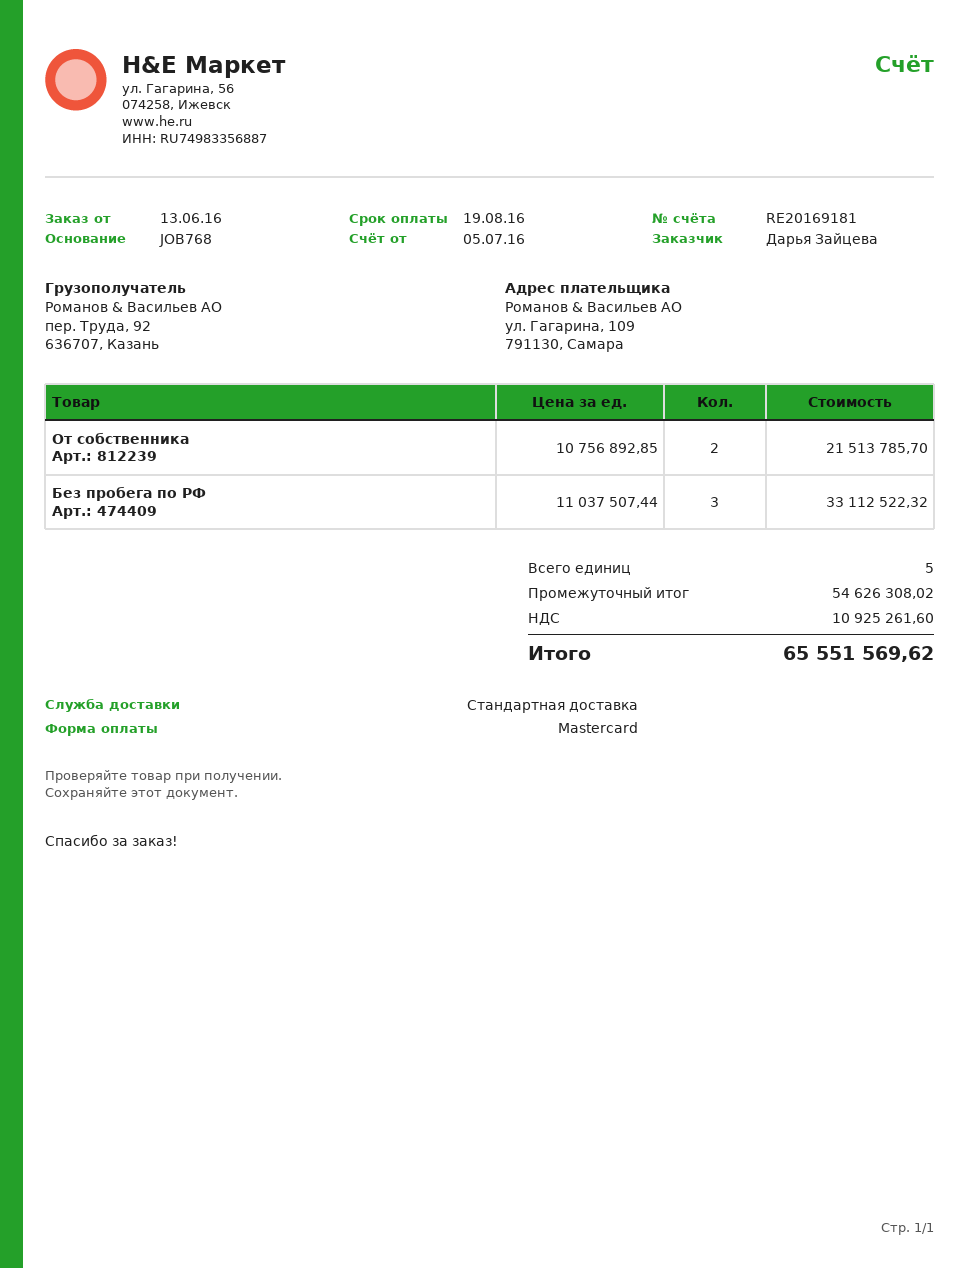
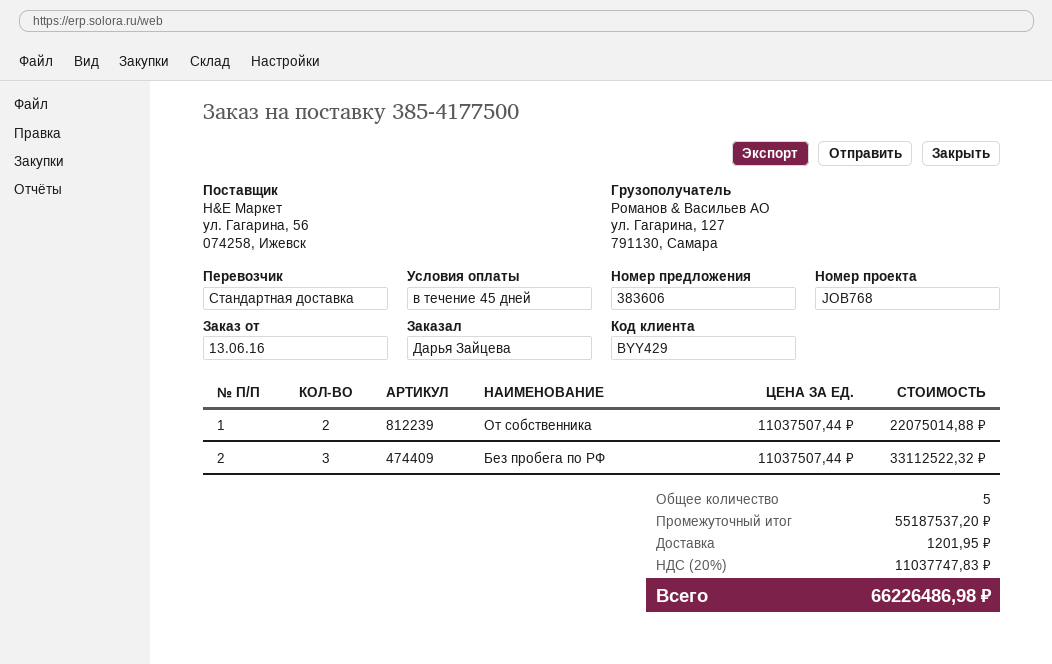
ship to: пер. Труда, 92, 636707, Казань -> ул. Гагарина, 127, 791130, Самара
От собственника: 2 x 10756892.85 = 21513785.70 -> 2 x 11037507.44 = 22075014.88
subtotal: 54626308.02 -> 55187537.20
shipping: none -> 1201.95
tax: 10925261.60 -> 11037747.83
total: 65551569.62 -> 66226486.98

